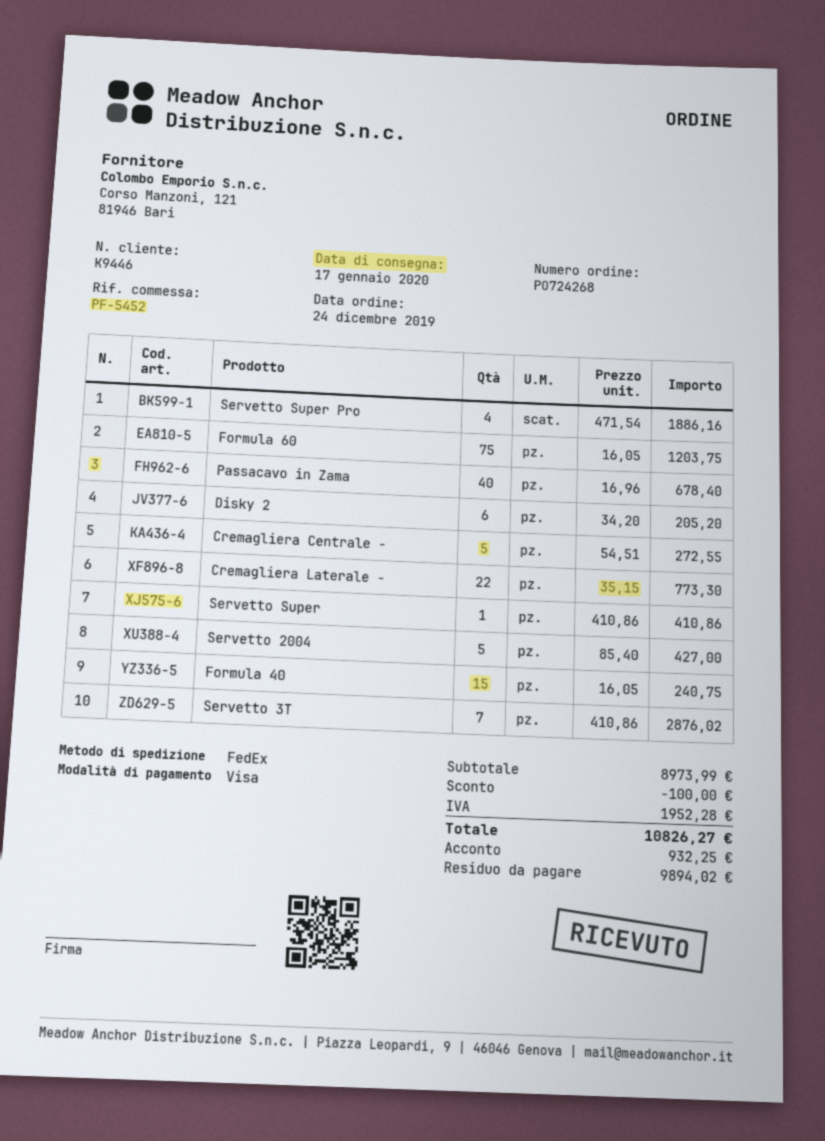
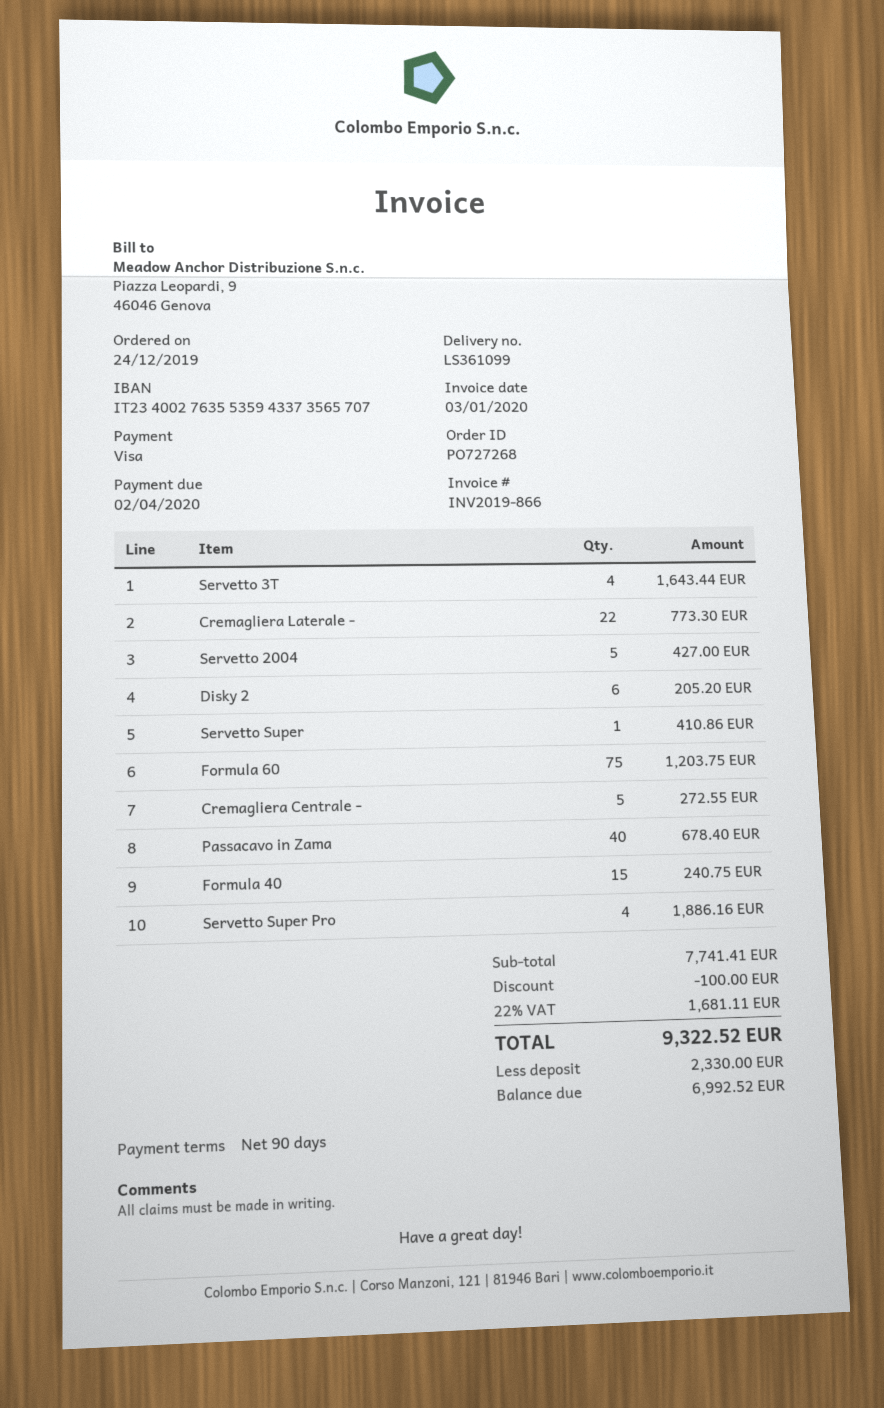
order number: PO724268 -> PO727268
Servetto 3T: 7 for 2876.02 -> 4 for 1643.44
subtotal: 8973.99 -> 7741.41
tax: 1952.28 -> 1681.11
total: 10826.27 -> 9322.52
deposit: 932.25 -> 2330.00
balance: 9894.02 -> 6992.52

